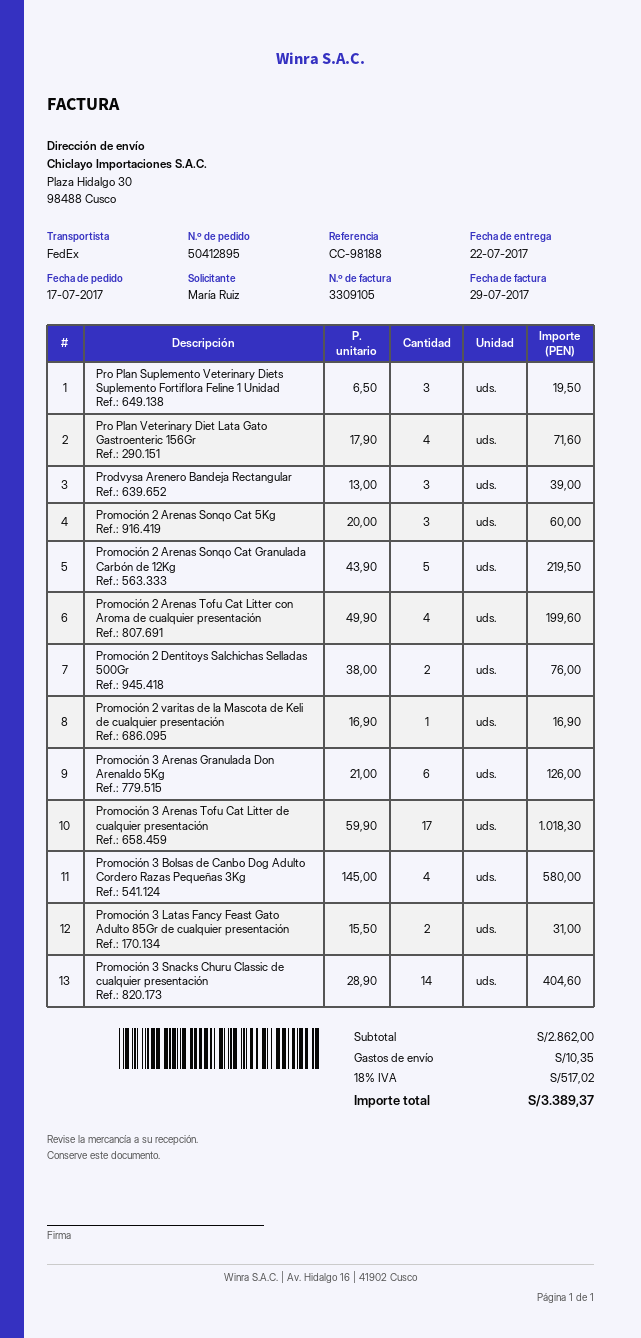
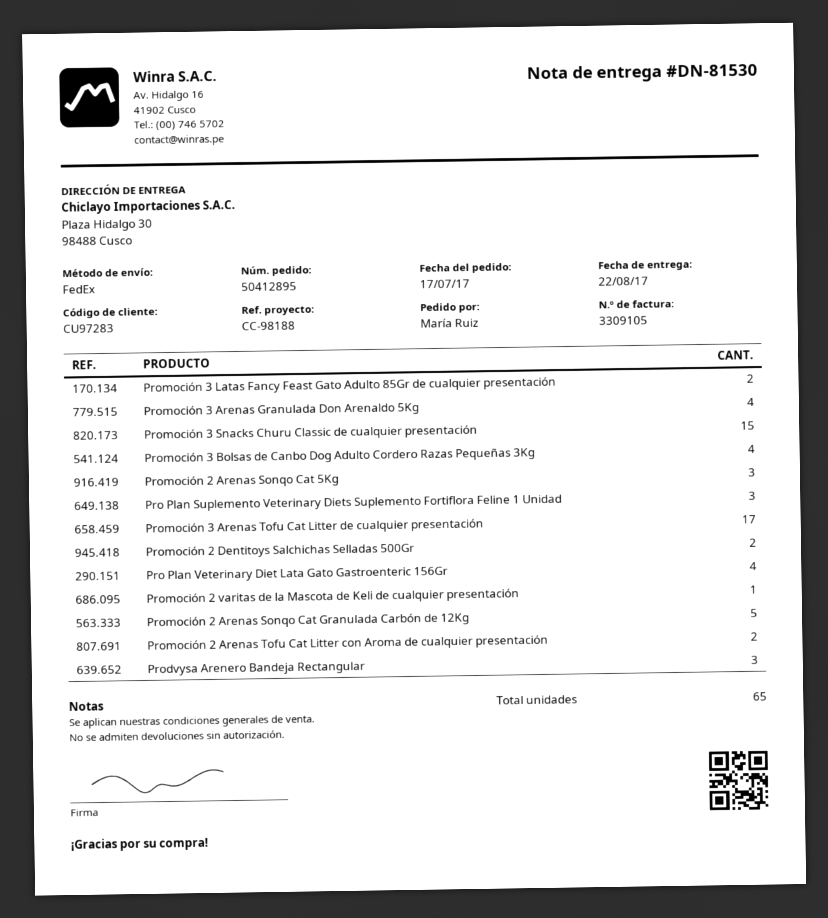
delivery date: 2017-07-22 -> 2017-08-22
Promoción 2 Arenas Tofu Cat Litter con Aroma de cualquier presentación: 4 -> 2
Promoción 3 Arenas Granulada Don Arenaldo 5Kg: 6 -> 4
Promoción 3 Snacks Churu Classic de cualquier presentación: 14 -> 15

